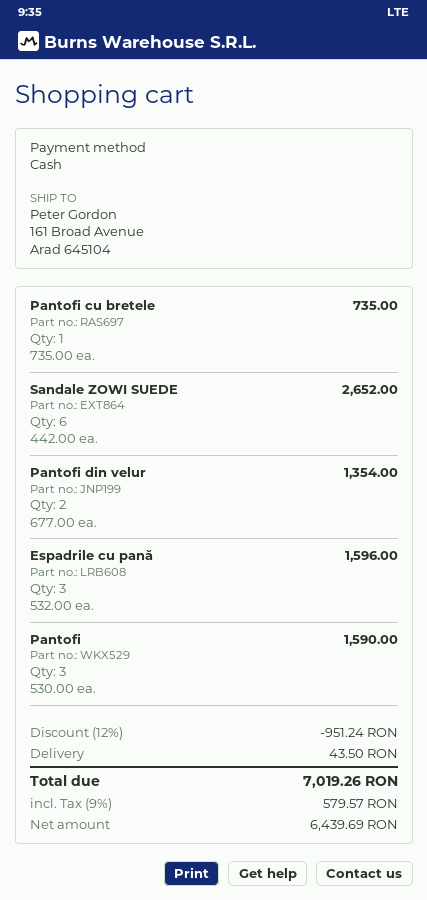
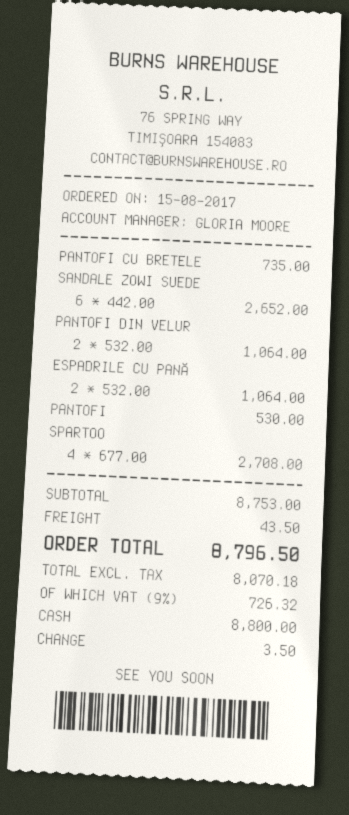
Pantofi din velur: 2 x 677.00 = 1354.00 -> 2 x 532.00 = 1064.00
Espadrile cu pană: 3 x 532.00 = 1596.00 -> 2 x 532.00 = 1064.00
Pantofi: 3 x 530.00 = 1590.00 -> 1 x 530.00 = 530.00
SPARTOO: none -> 4 x 677.00 = 2708.00
discount: 12% = 951.24 -> none
net: 6439.69 -> 8070.18
tax: 9% = 579.57 -> 9% = 726.32
total: 7019.26 -> 8796.50

